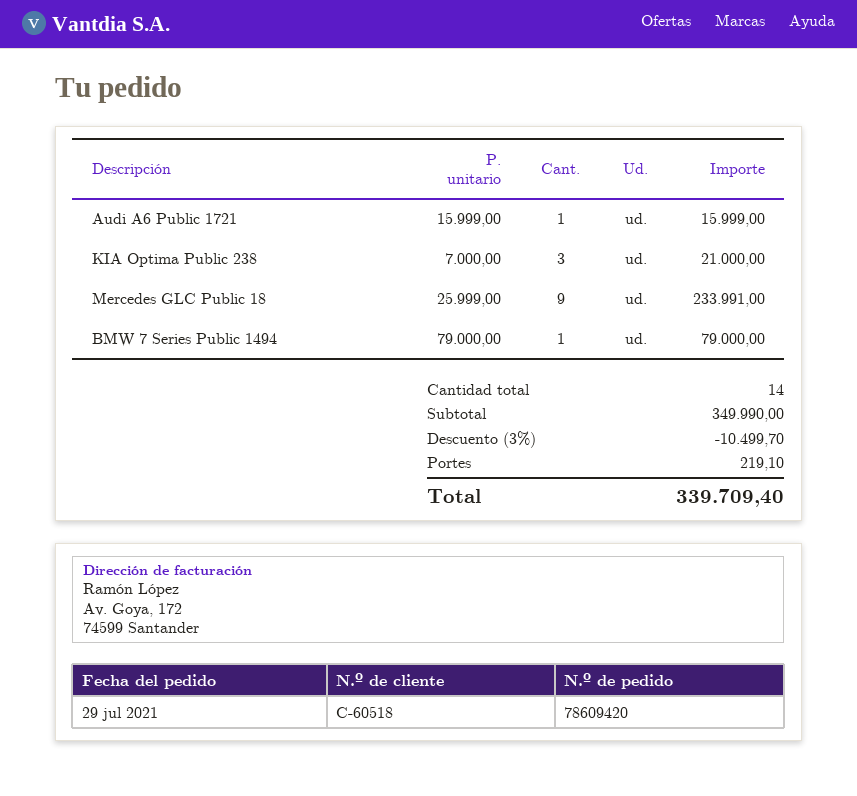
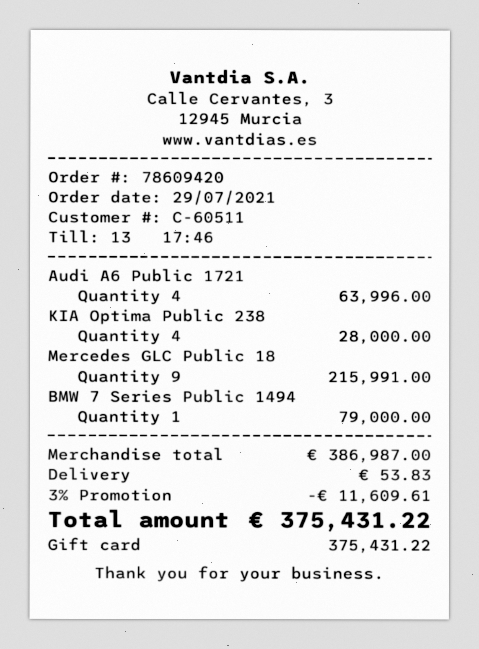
customer number: C-60518 -> C-60511
Audi A6 Public 1721: 1 for 15999.00 -> 4 for 63996.00
KIA Optima Public 238: 3 for 21000.00 -> 4 for 28000.00
Mercedes GLC Public 18: 9 for 233991.00 -> 9 for 215991.00
subtotal: 349990.00 -> 386987.00
discount: 3% = 10499.70 -> 3% = 11609.61
shipping: 219.10 -> 53.83
total: 339709.40 -> 375431.22

